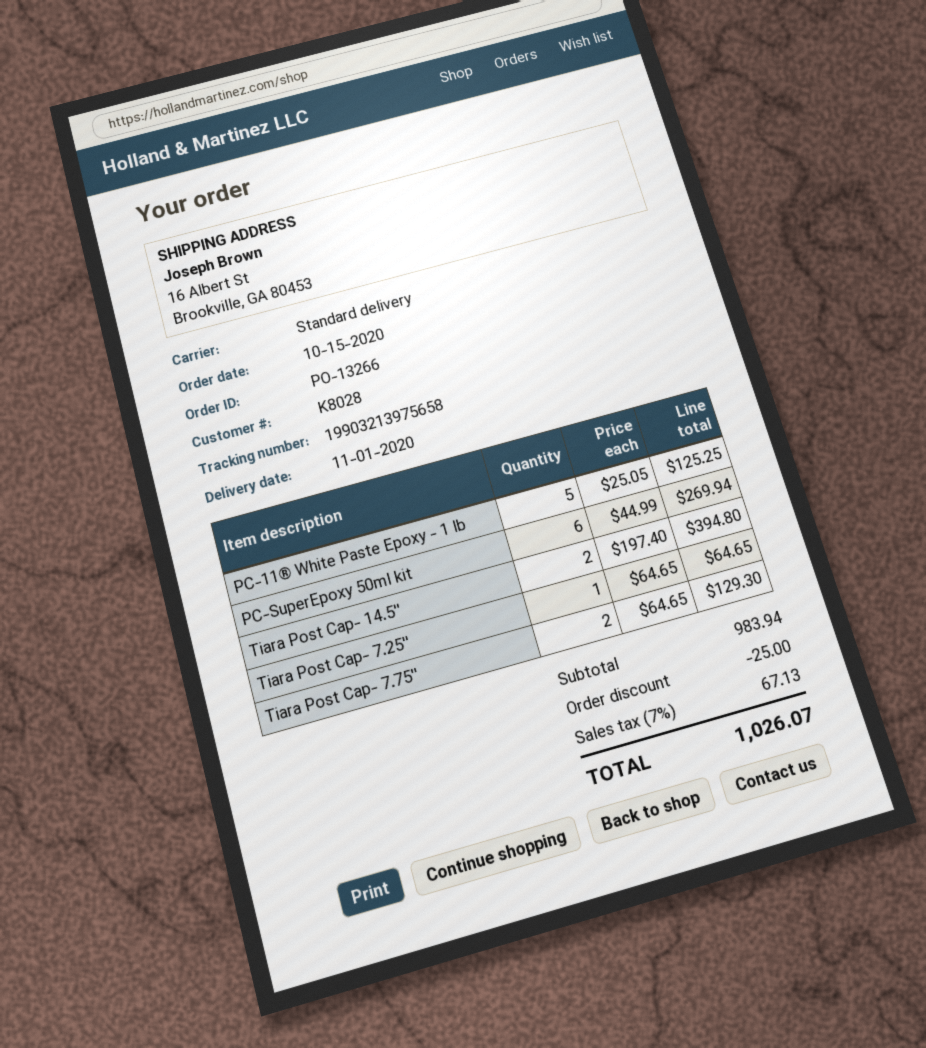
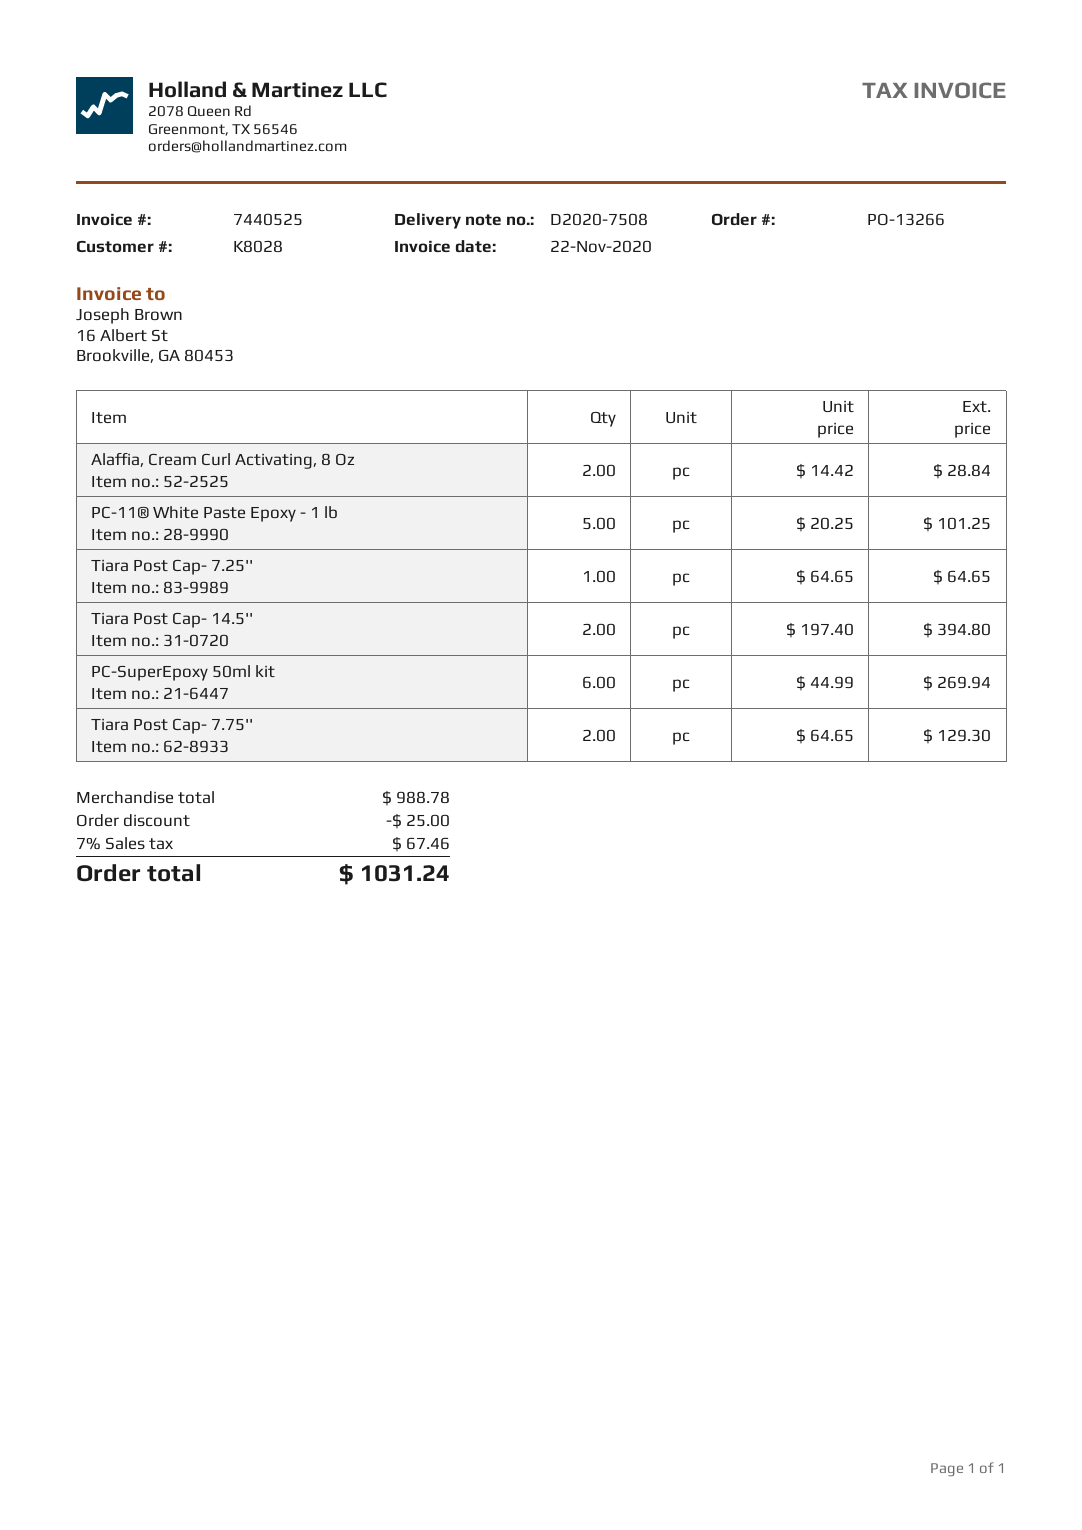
PC-11® White Paste Epoxy - 1 lb: 5 x 25.05 = 125.25 -> 5 x 20.25 = 101.25
Alaffia, Cream Curl Activating, 8 Oz: none -> 2 x 14.42 = 28.84
subtotal: 983.94 -> 988.78
tax: 7% = 67.13 -> 7% = 67.46
total: 1026.07 -> 1031.24

